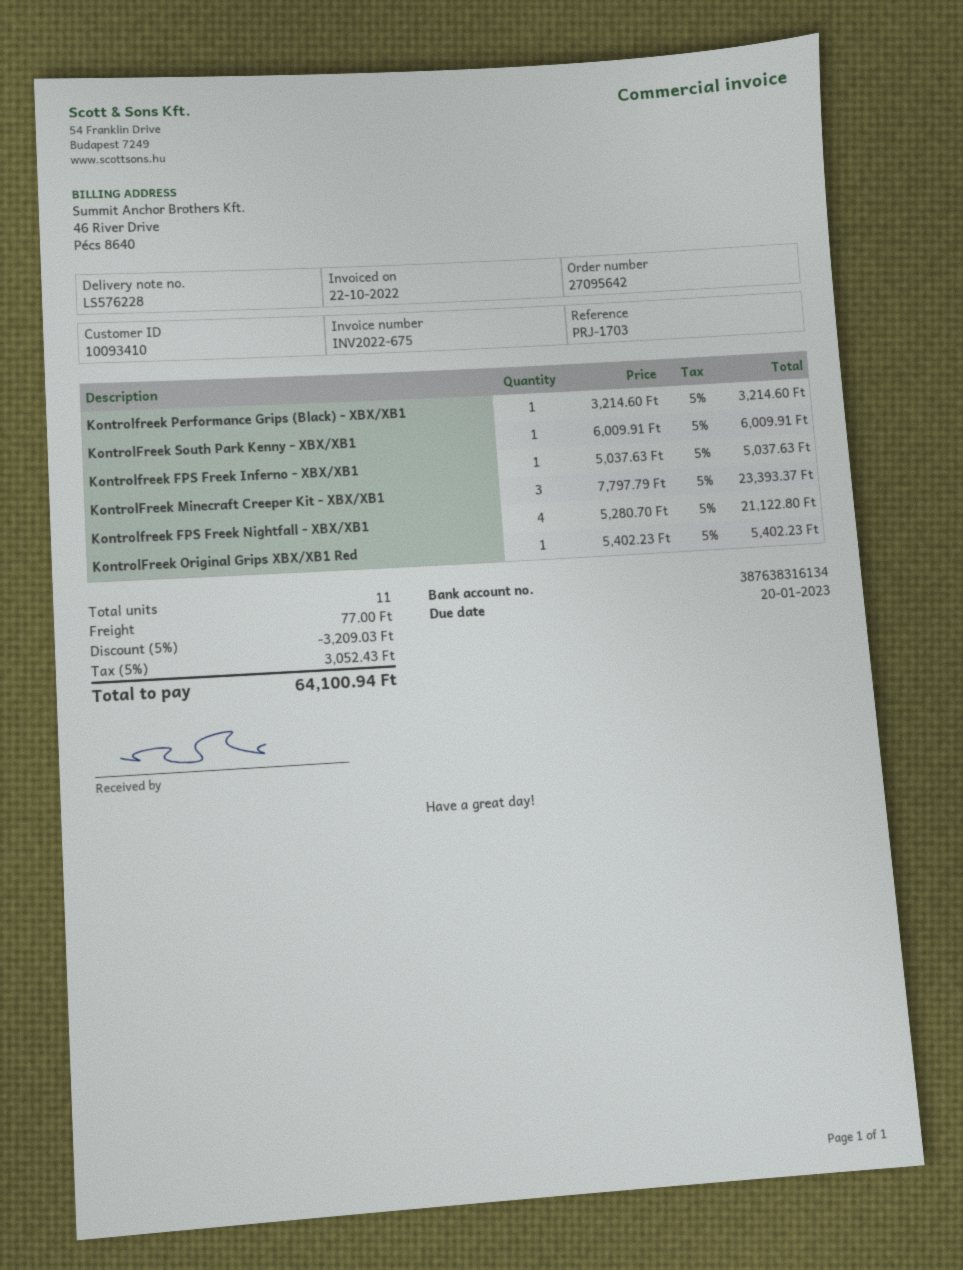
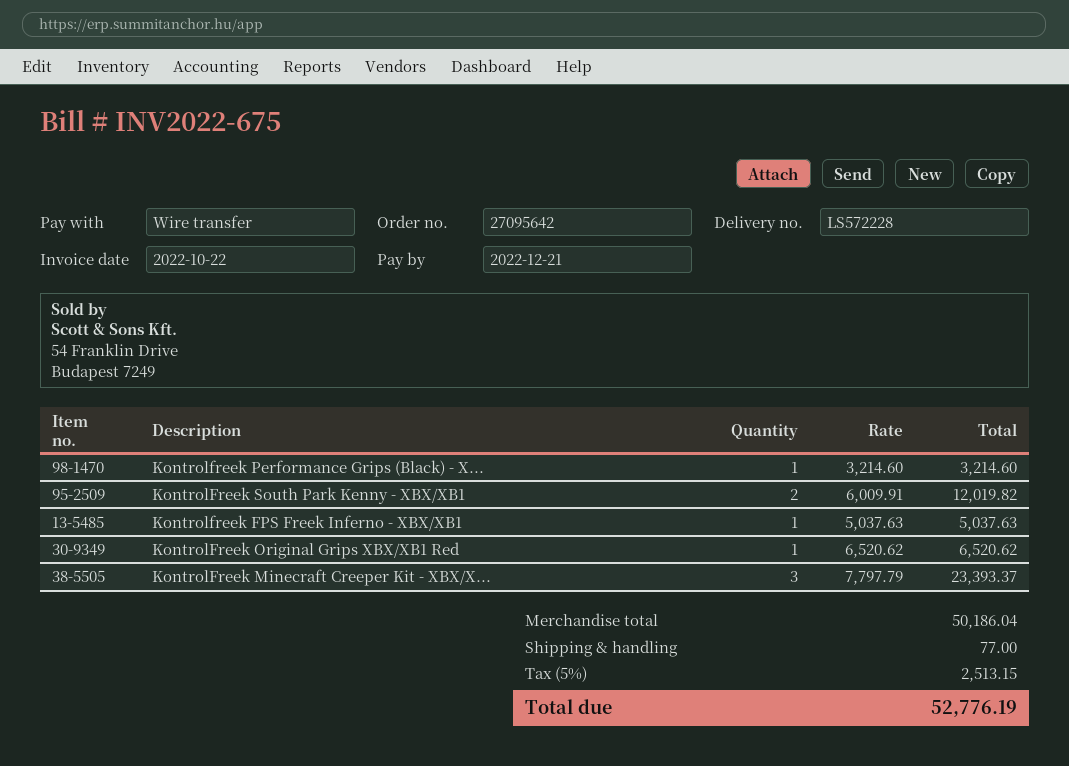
delivery note number: LS576228 -> LS572228
due date: 2023-01-20 -> 2022-12-21
KontrolFreek South Park Kenny - XBX/XB1: 1 x 6009.91 = 6009.91 -> 2 x 6009.91 = 12019.82
Kontrolfreek FPS Freek Nightfall - XBX/XB1: 4 x 5280.70 = 21122.80 -> none
KontrolFreek Original Grips XBX/XB1 Red: 1 x 5402.23 = 5402.23 -> 1 x 6520.62 = 6520.62
discount: 5% = 3209.03 -> none
tax: 5% = 3052.43 -> 5% = 2513.15
total: 64100.94 -> 52776.19

